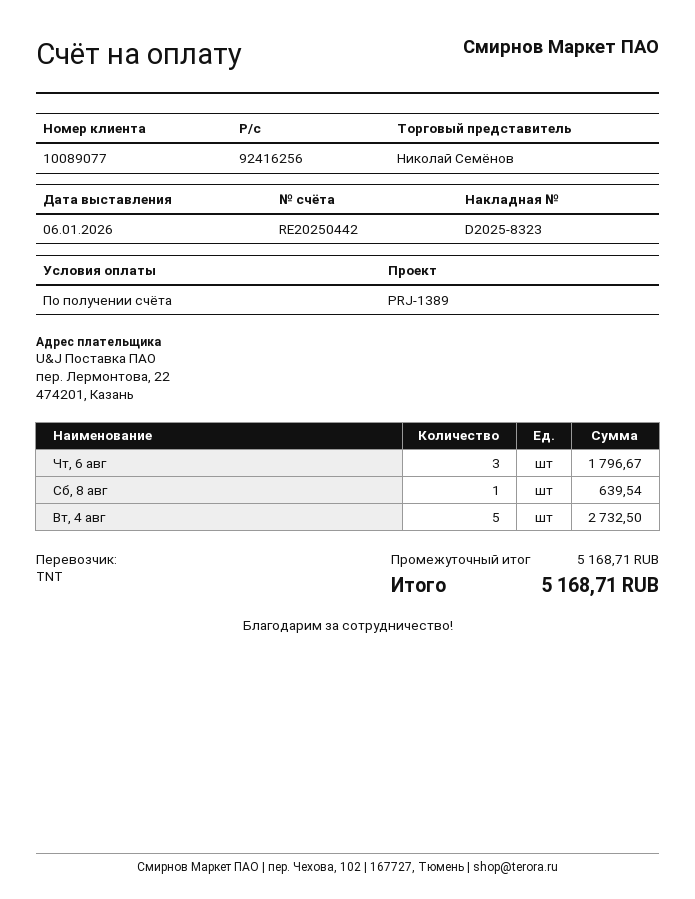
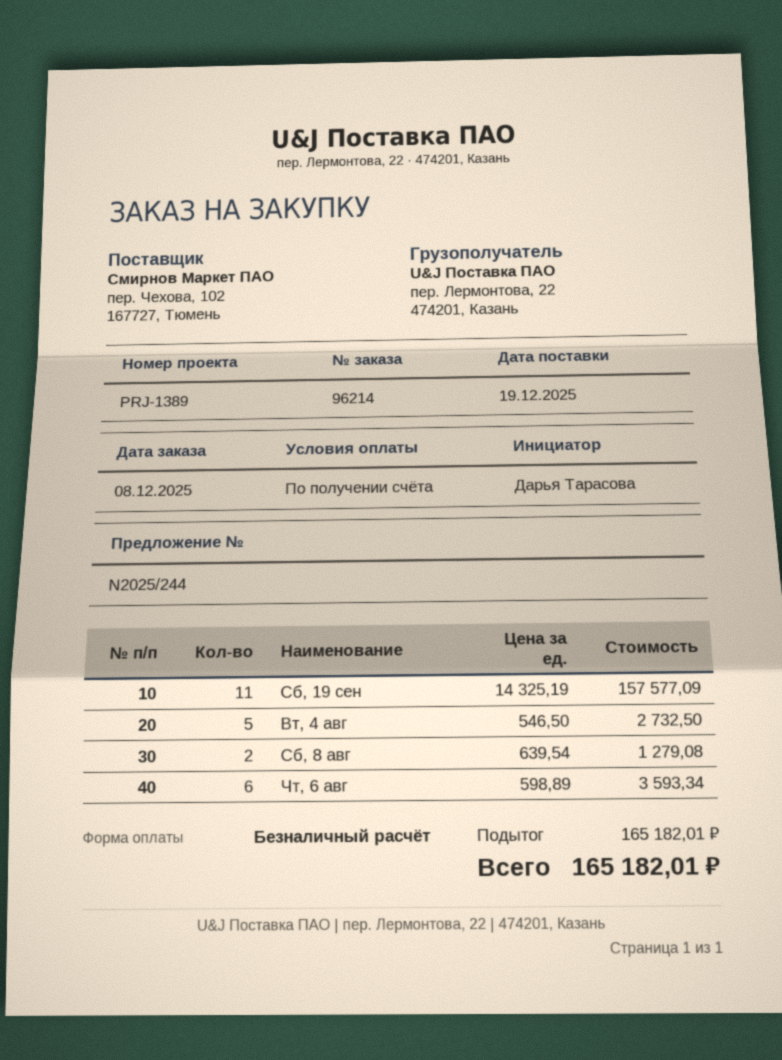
Чт, 6 авг: 3 for 1796.67 -> 6 for 3593.34
Сб, 8 авг: 1 for 639.54 -> 2 for 1279.08
Сб, 19 сен: none -> 11 for 157577.09
subtotal: 5168.71 -> 165182.01
total: 5168.71 -> 165182.01

